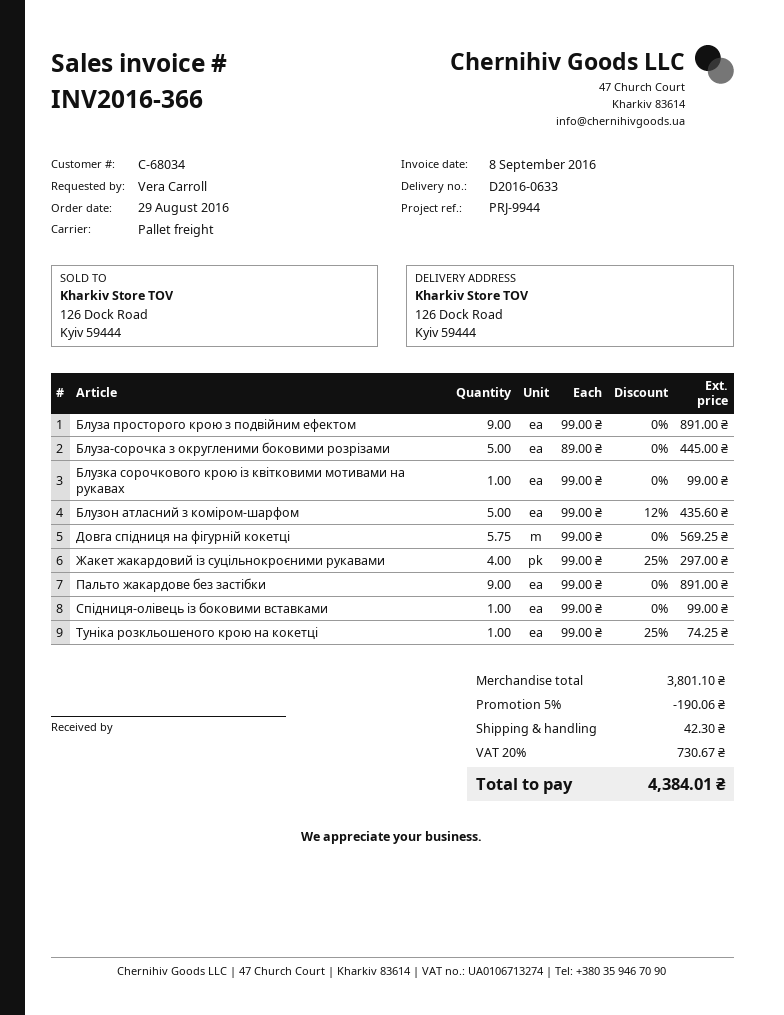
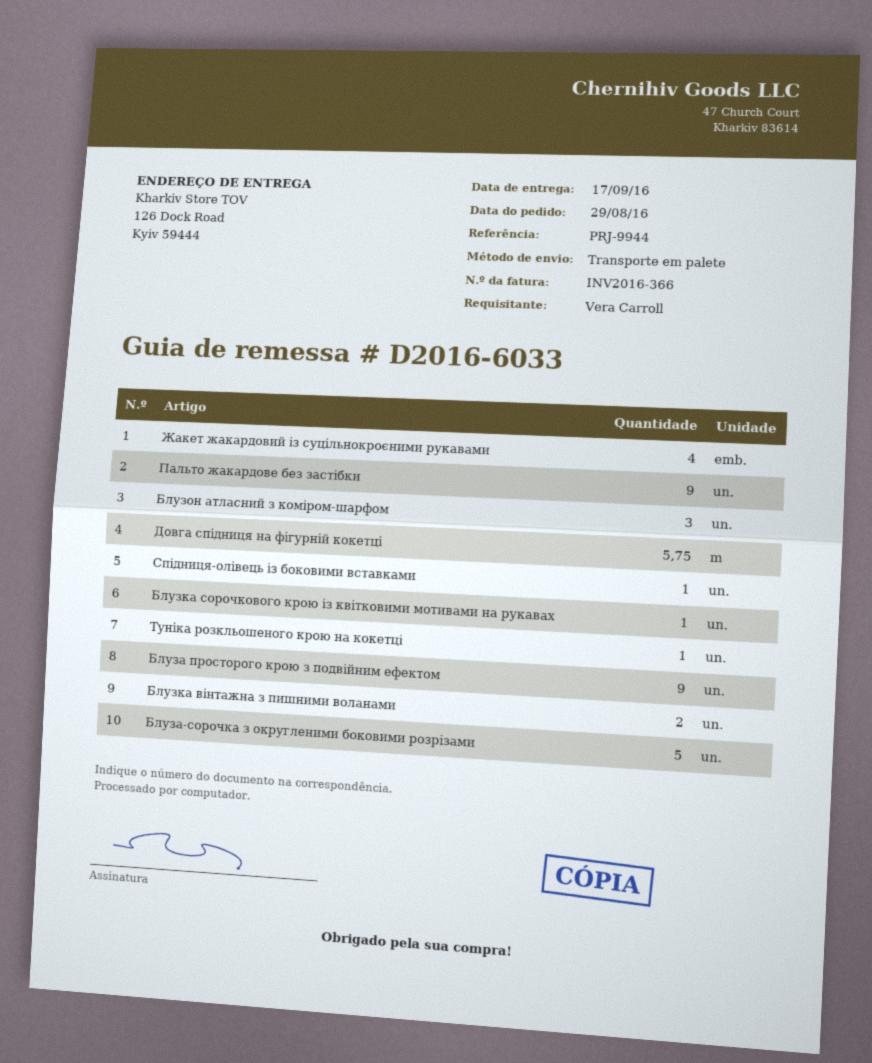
delivery note number: D2016-0633 -> D2016-6033
Блузон атласний з коміром-шарфом: 5 -> 3
Блузка вінтажна з пишними воланами: none -> 2

